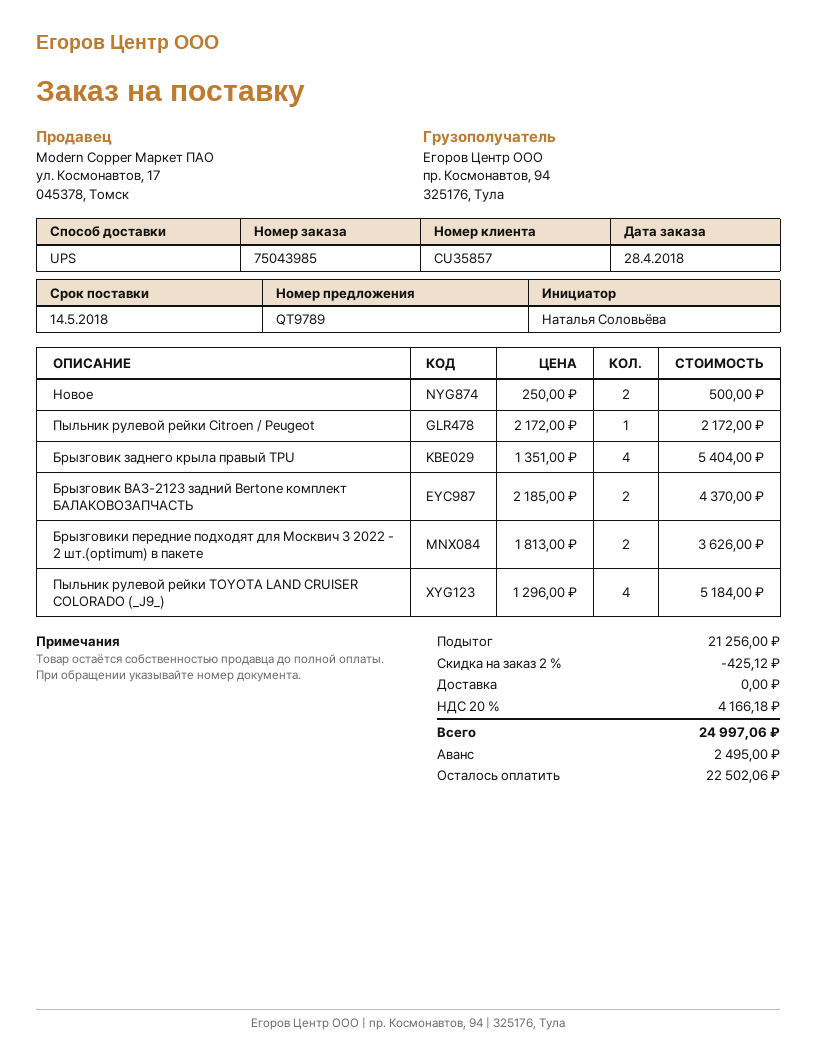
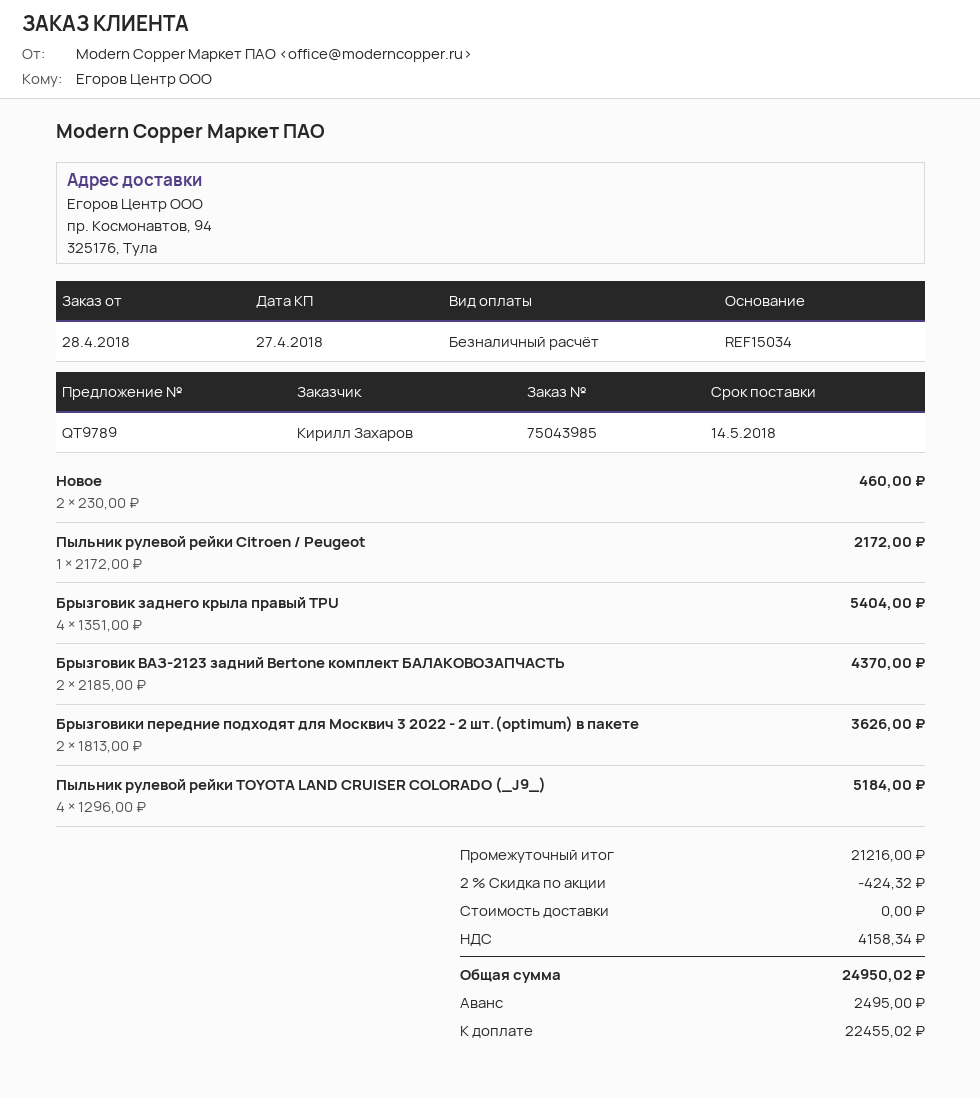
ordered by: Наталья Соловьёва -> Кирилл Захаров
Новое: 2 x 250.00 = 500.00 -> 2 x 230.00 = 460.00
subtotal: 21256.00 -> 21216.00
discount: 2% = 425.12 -> 2% = 424.32
tax: 4166.18 -> 4158.34
total: 24997.06 -> 24950.02
balance: 22502.06 -> 22455.02

